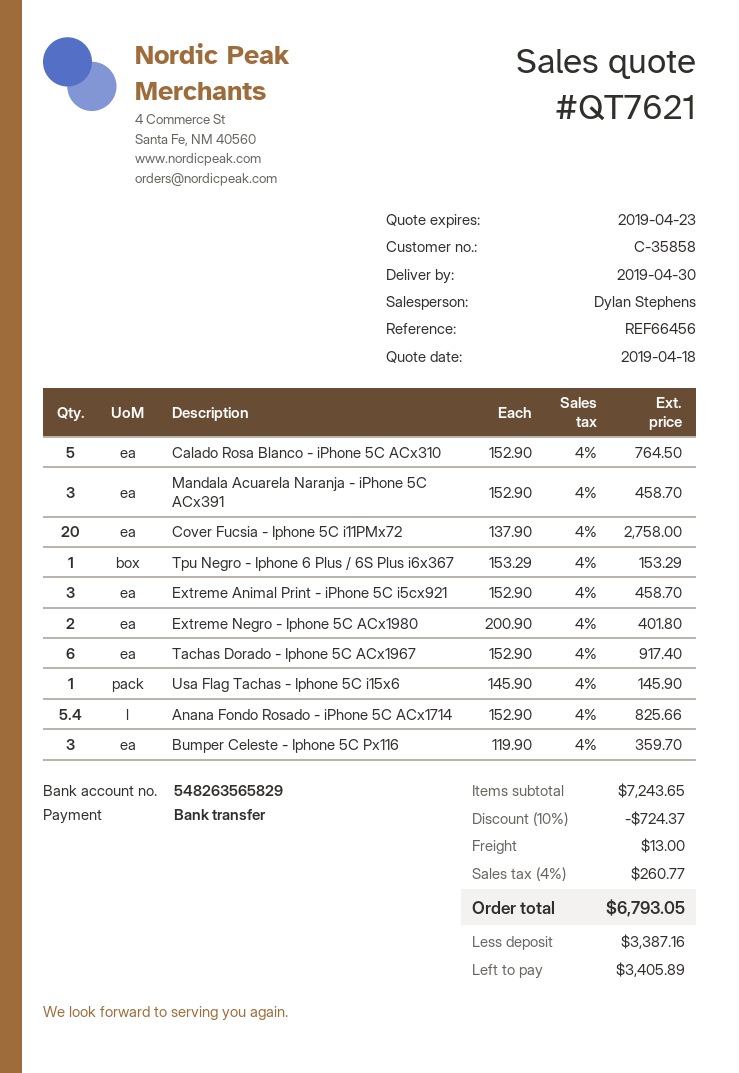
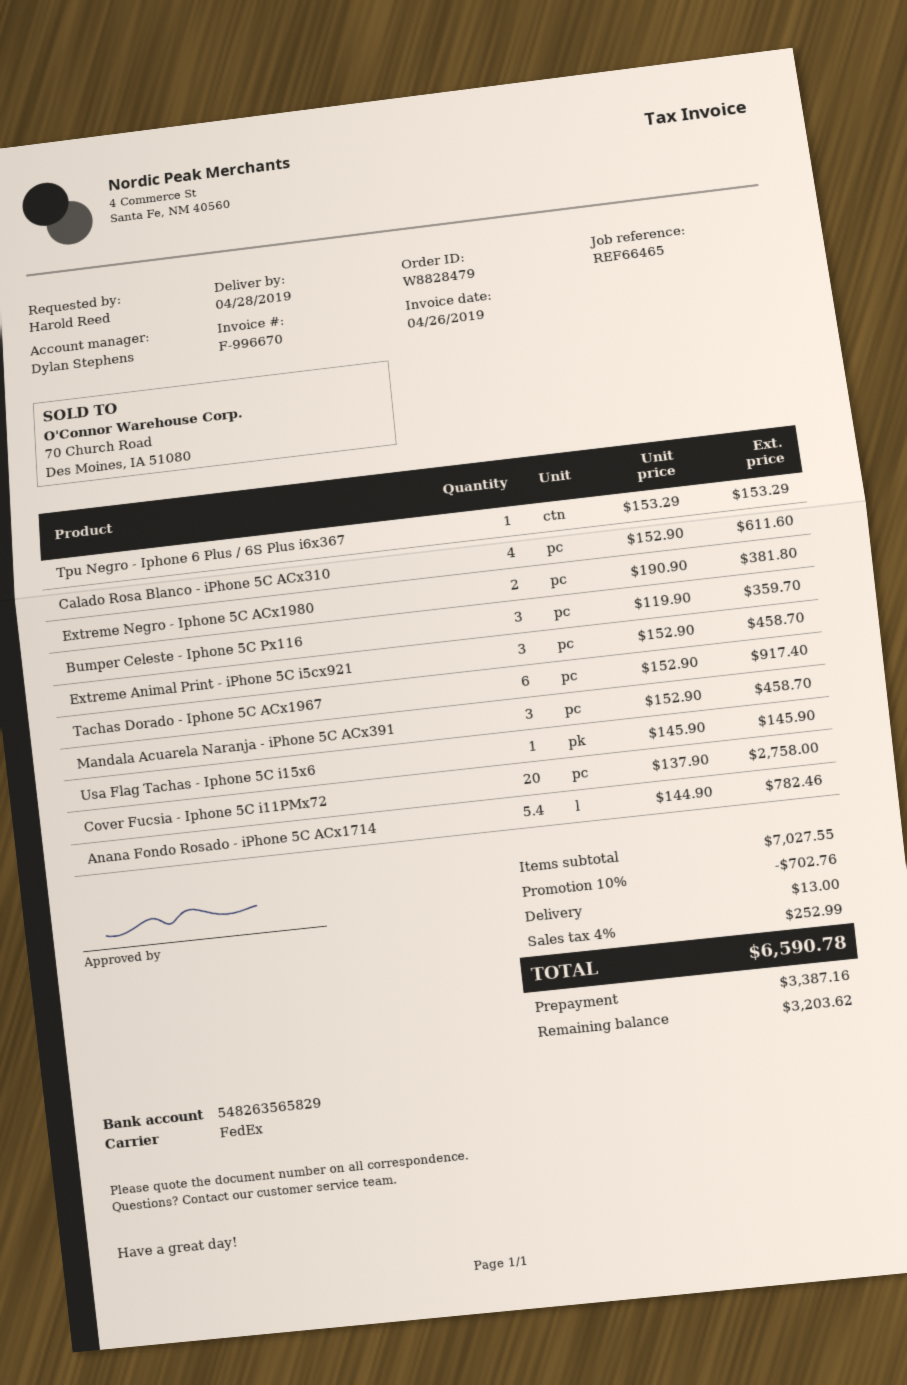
delivery date: 2019-04-30 -> 2019-04-28
reference: REF66456 -> REF66465
Calado Rosa Blanco - iPhone 5C ACx310: 5 x 152.90 = 764.50 -> 4 x 152.90 = 611.60
Extreme Negro - Iphone 5C ACx1980: 2 x 200.90 = 401.80 -> 2 x 190.90 = 381.80
Anana Fondo Rosado - iPhone 5C ACx1714: 5.4 x 152.90 = 825.66 -> 5.4 x 144.90 = 782.46
subtotal: 7243.65 -> 7027.55
discount: 10% = 724.37 -> 10% = 702.76
tax: 4% = 260.77 -> 4% = 252.99
total: 6793.05 -> 6590.78
balance: 3405.89 -> 3203.62

